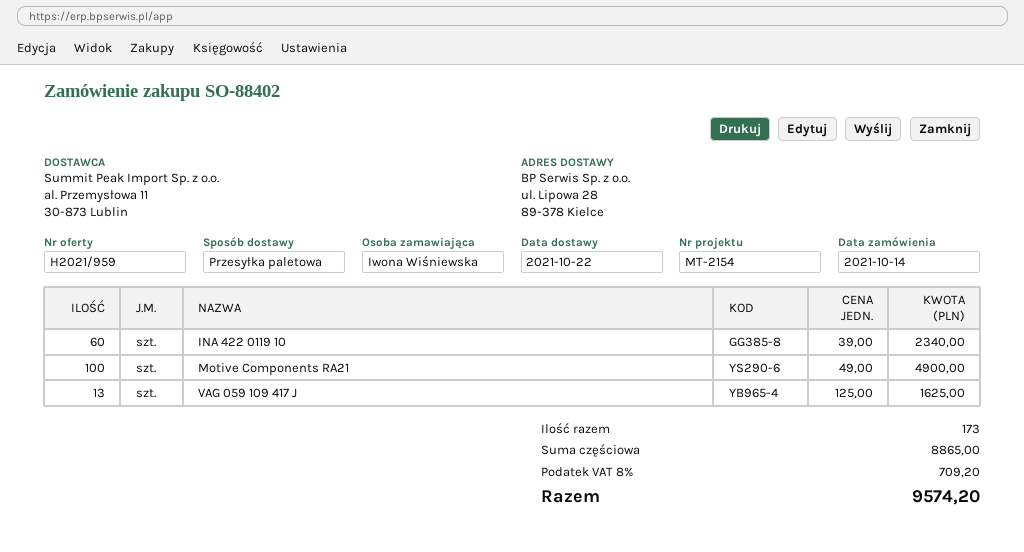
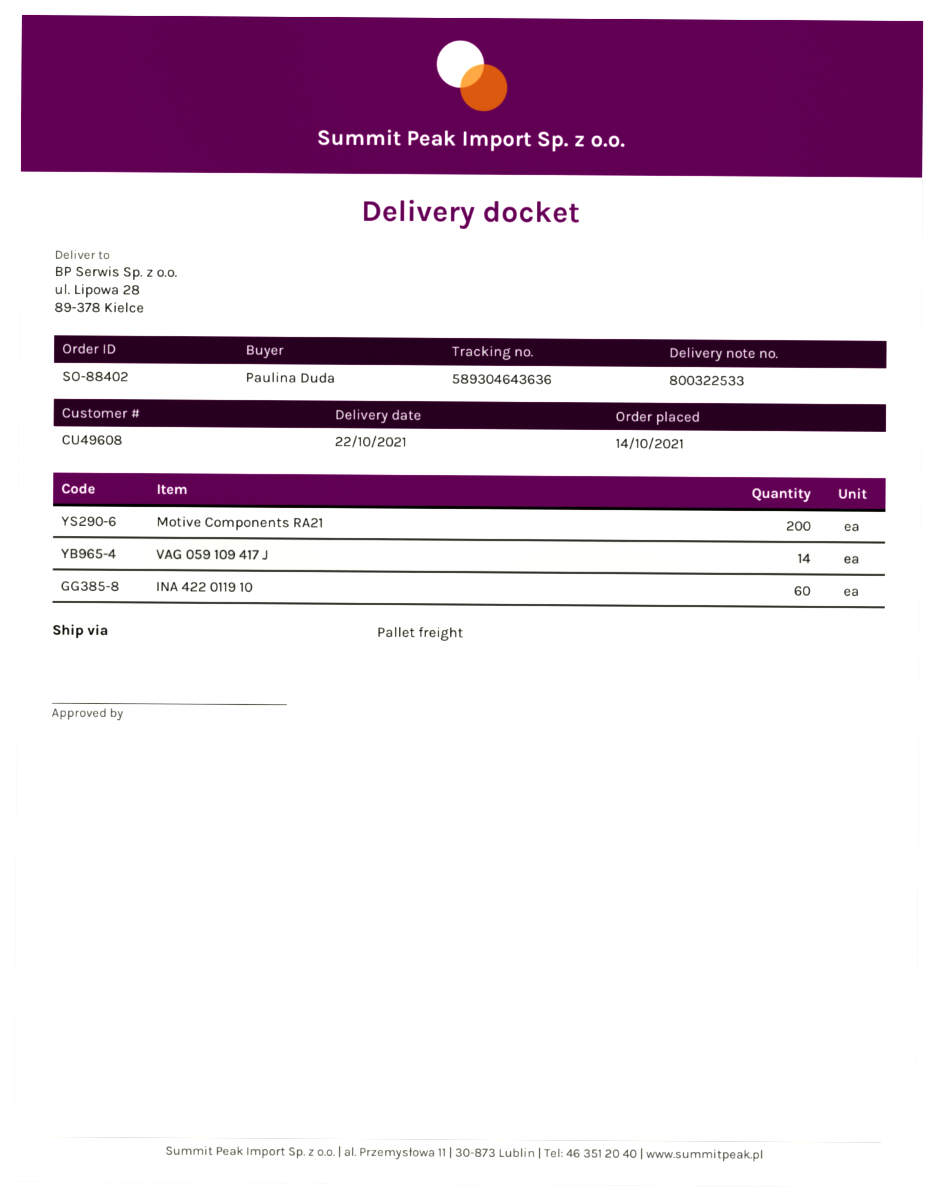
ordered by: Iwona Wiśniewska -> Paulina Duda
Motive Components RA21: 100 -> 200
VAG 059 109 417 J: 13 -> 14

